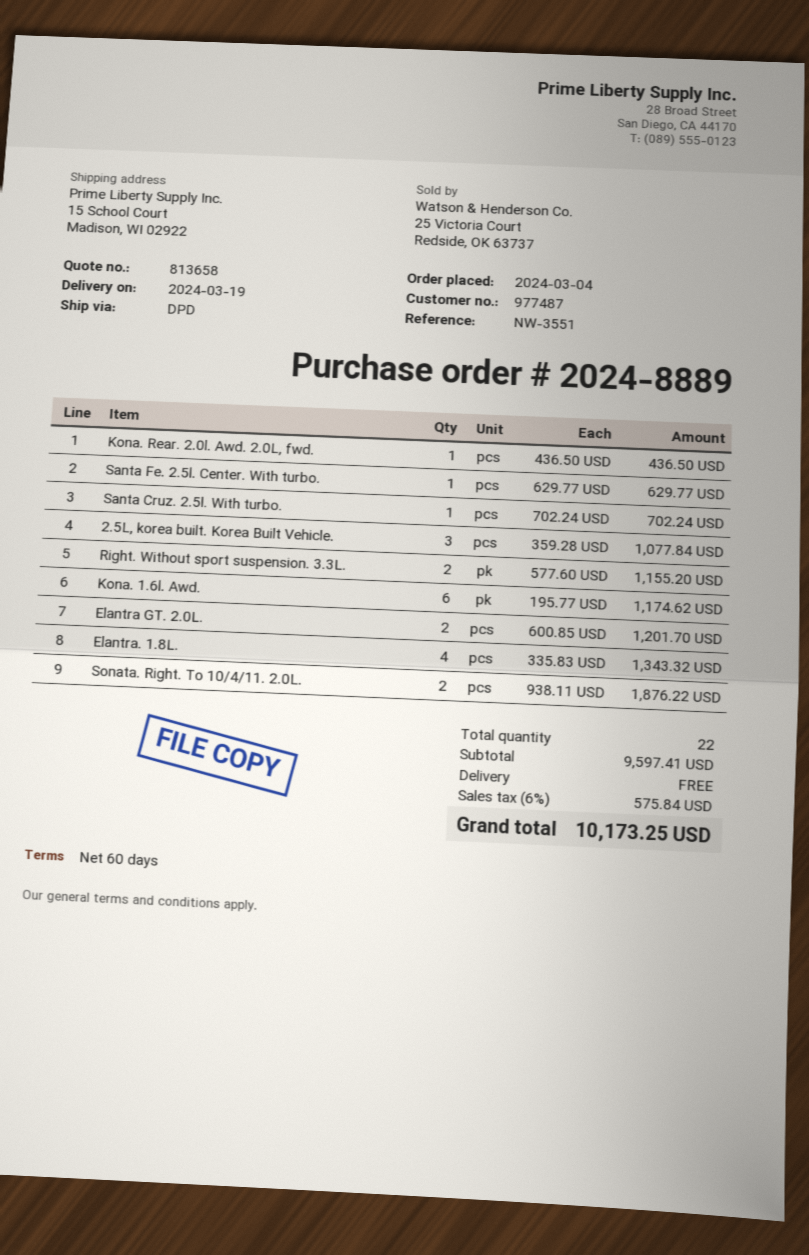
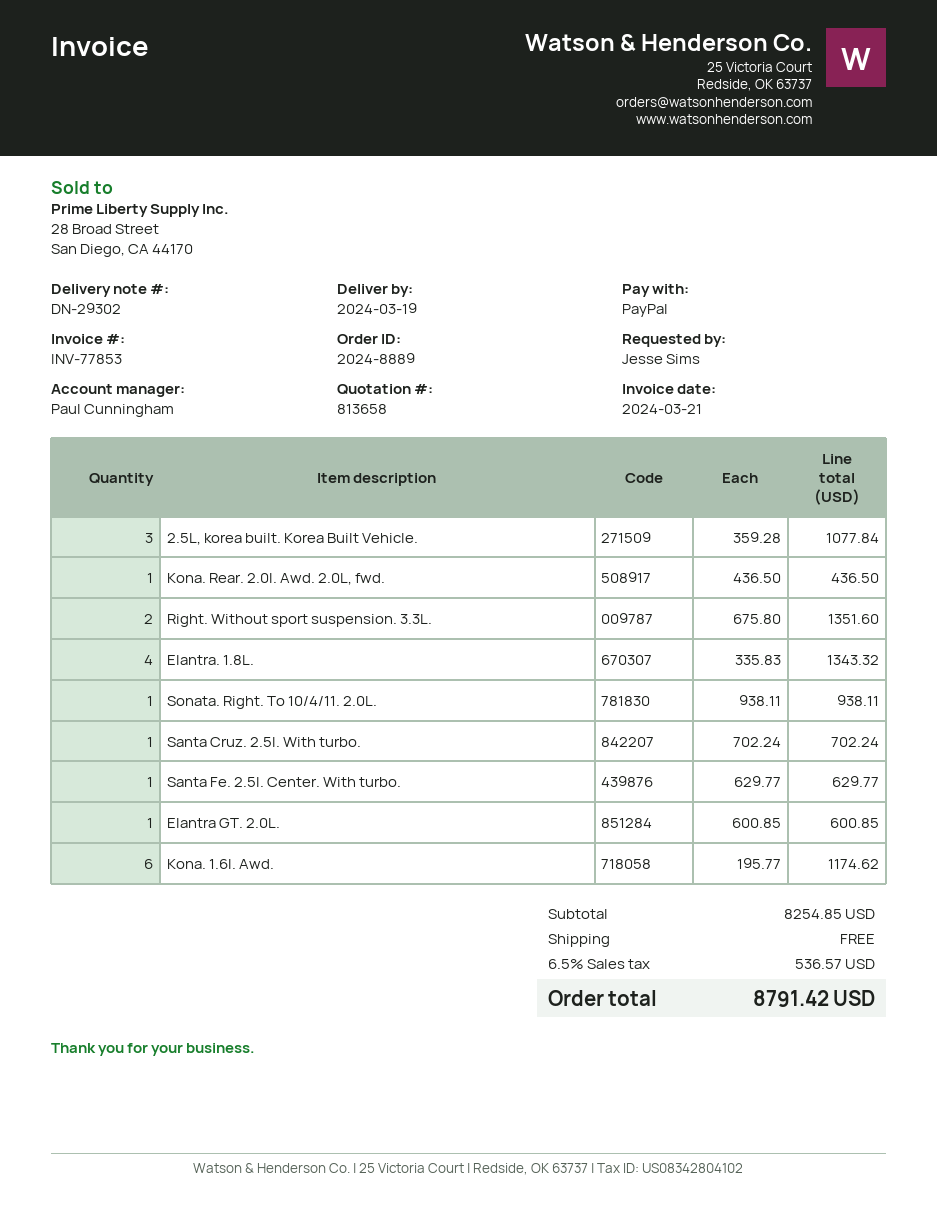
Right. Without sport suspension. 3.3L.: 2 x 577.60 = 1155.20 -> 2 x 675.80 = 1351.60
Elantra GT. 2.0L.: 2 x 600.85 = 1201.70 -> 1 x 600.85 = 600.85
Sonata. Right. To 10/4/11. 2.0L.: 2 x 938.11 = 1876.22 -> 1 x 938.11 = 938.11
subtotal: 9597.41 -> 8254.85
tax: 6% = 575.84 -> 6.5% = 536.57
total: 10173.25 -> 8791.42

